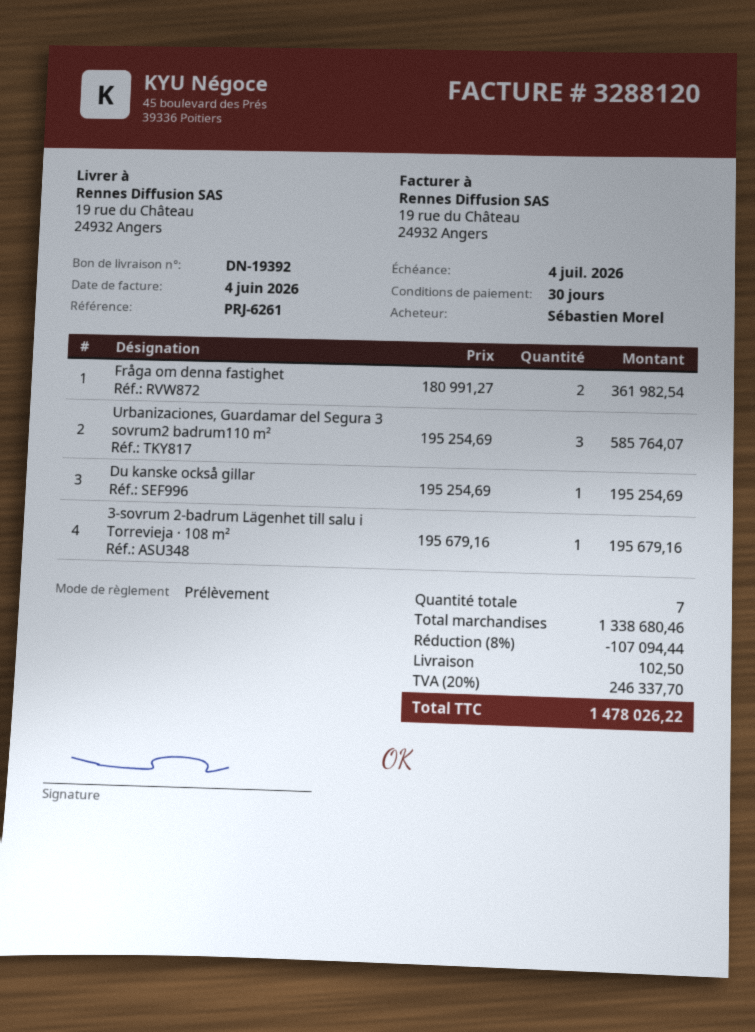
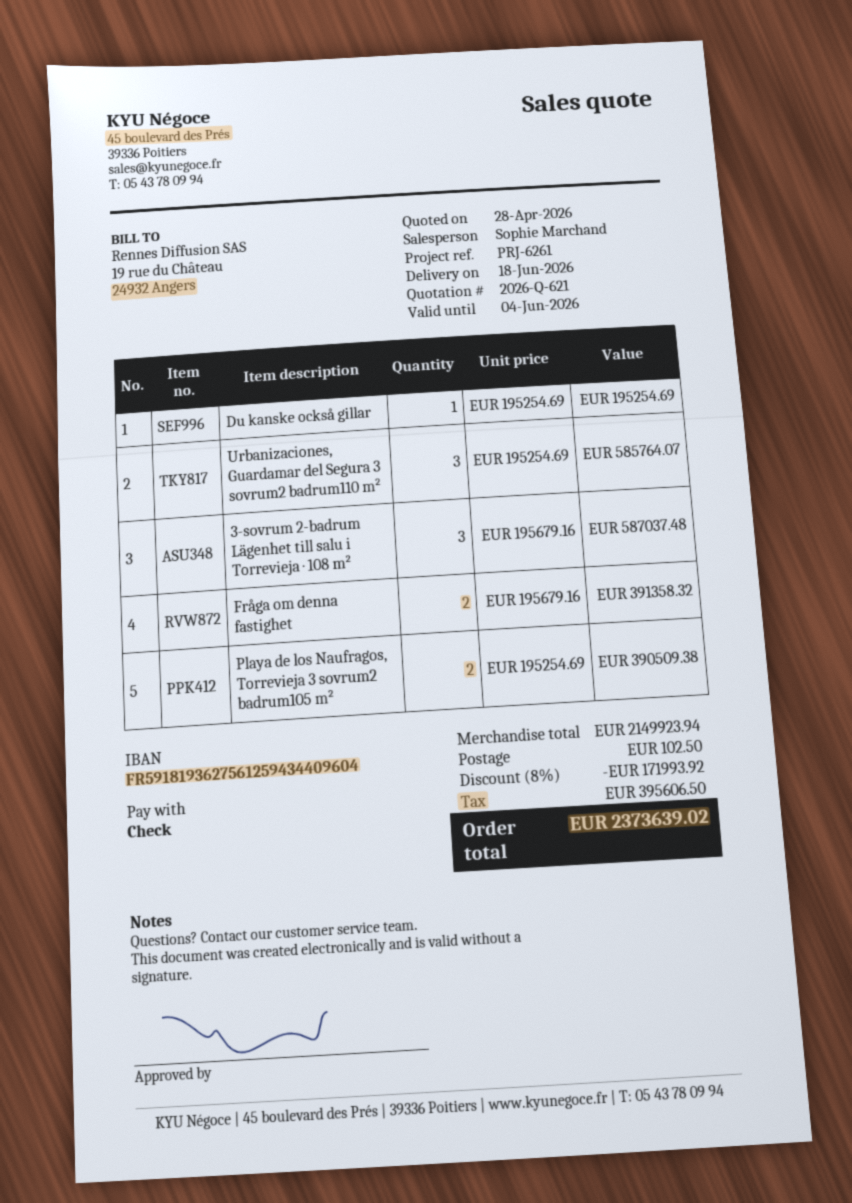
payment method: direct debit -> cheque
Fråga om denna fastighet: 2 x 180991.27 = 361982.54 -> 2 x 195679.16 = 391358.32
3-sovrum 2-badrum Lägenhet till salu i Torrevieja · 108 m²: 1 x 195679.16 = 195679.16 -> 3 x 195679.16 = 587037.48
Playa de los Naufragos, Torrevieja 3 sovrum2 badrum105 m²: none -> 2 x 195254.69 = 390509.38
subtotal: 1338680.46 -> 2149923.94
discount: 8% = 107094.44 -> 8% = 171993.92
tax: 246337.70 -> 395606.50
total: 1478026.22 -> 2373639.02

